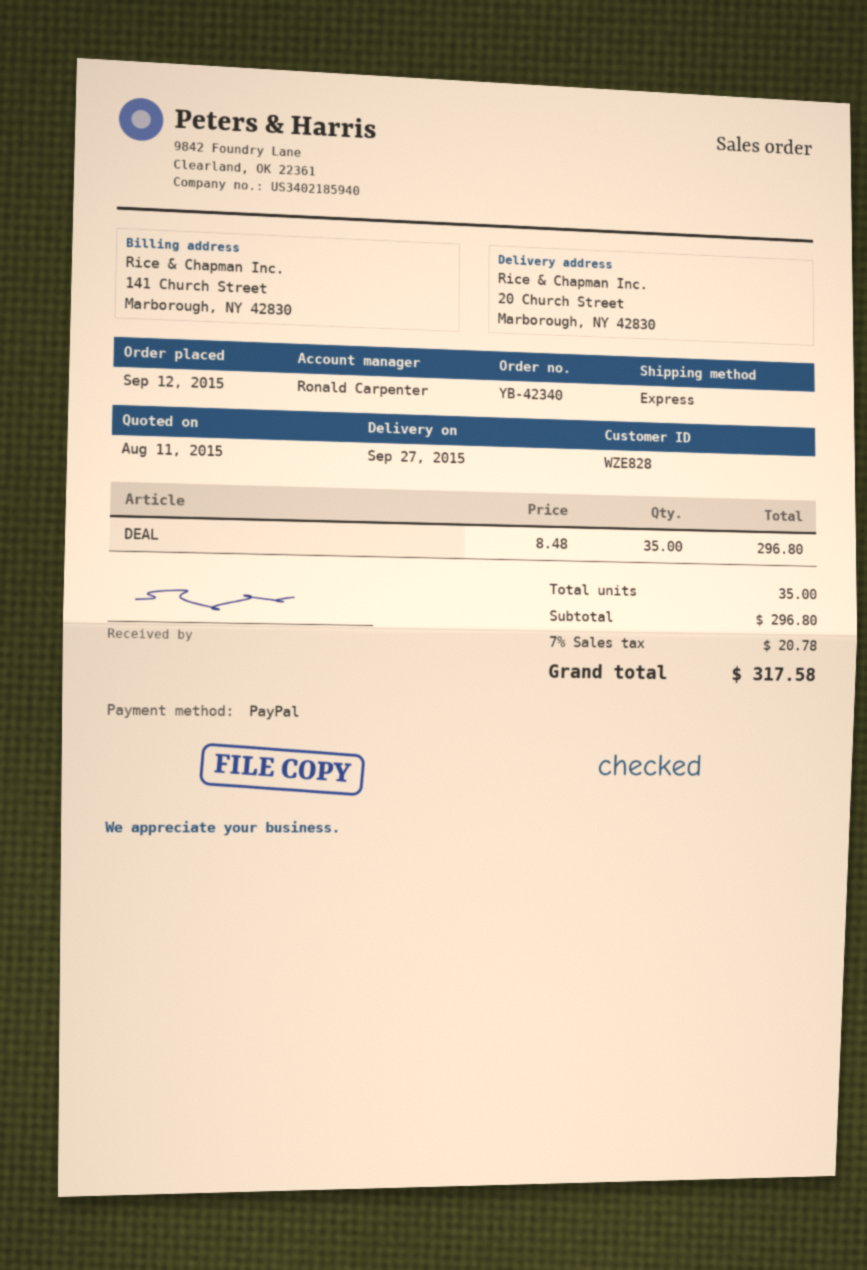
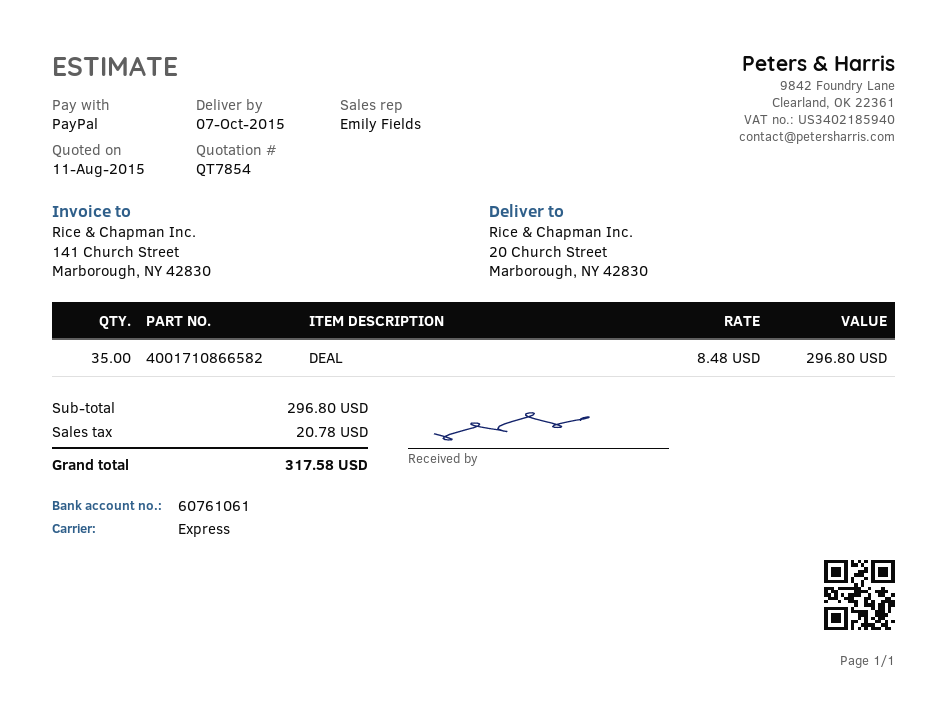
delivery date: 2015-09-27 -> 2015-10-07
sales rep: Ronald Carpenter -> Emily Fields

